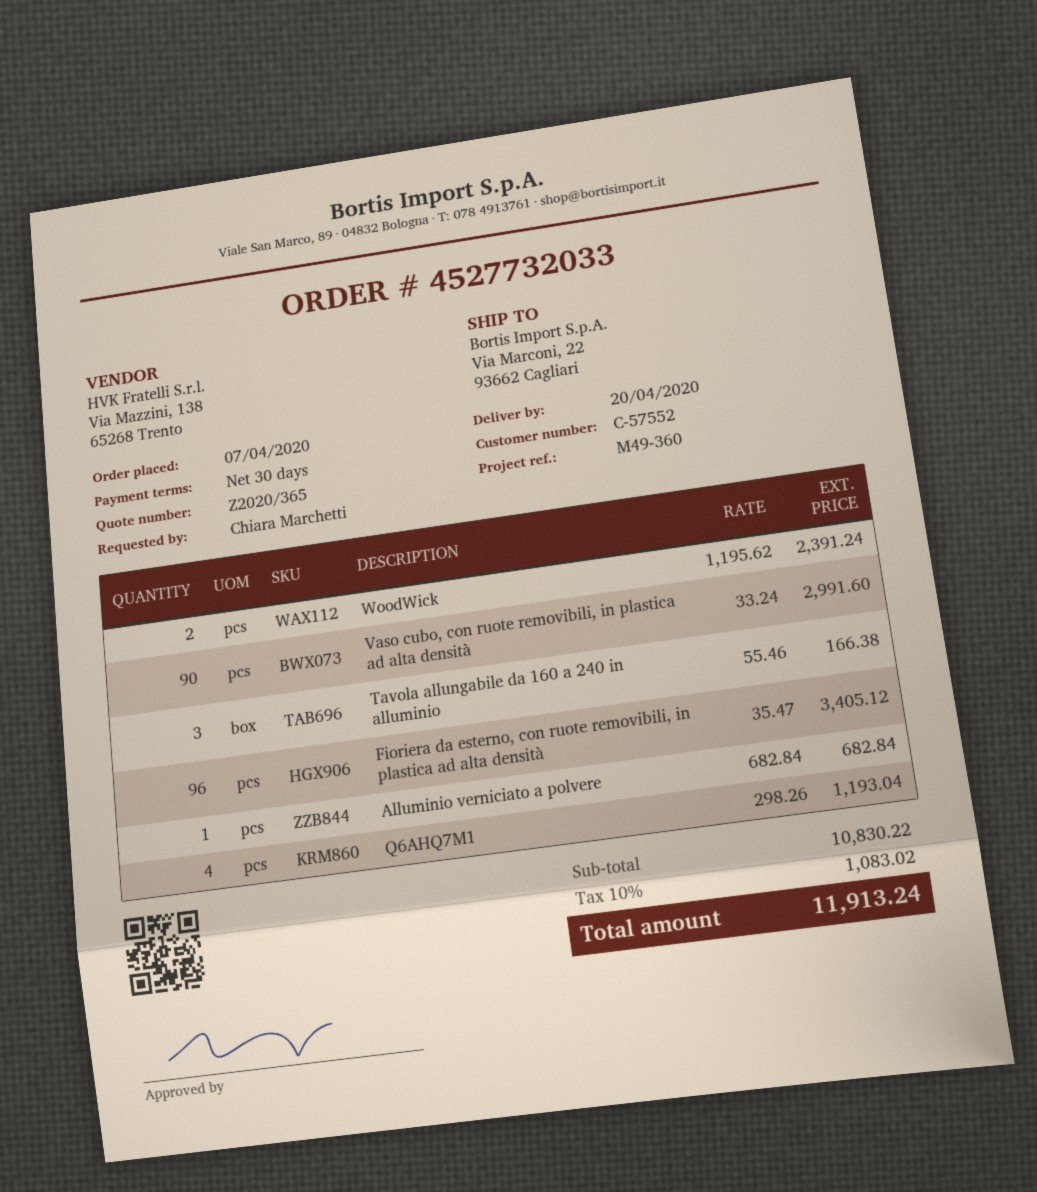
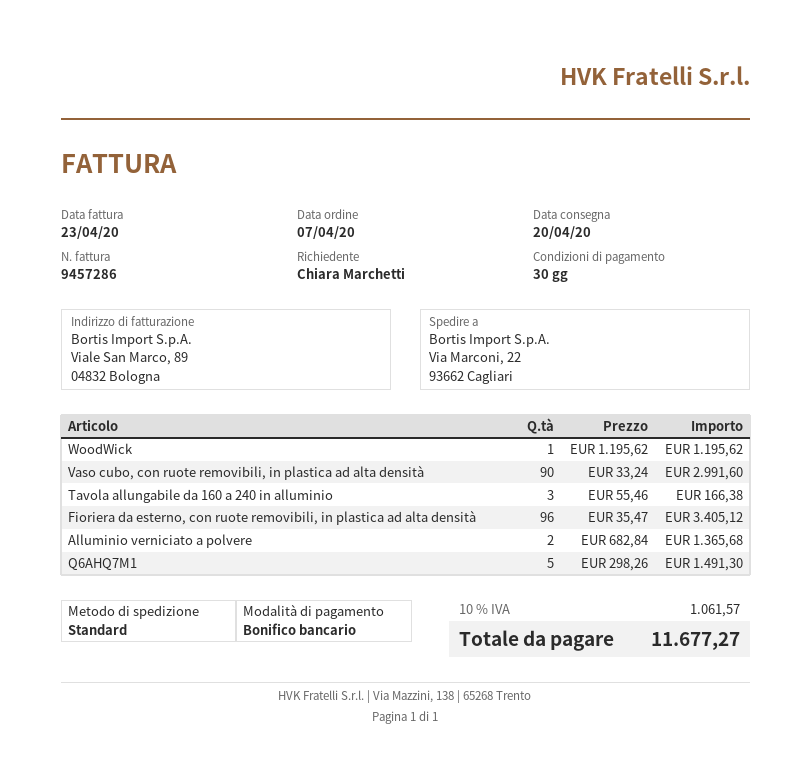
WoodWick: 2 x 1195.62 = 2391.24 -> 1 x 1195.62 = 1195.62
Alluminio verniciato a polvere: 1 x 682.84 = 682.84 -> 2 x 682.84 = 1365.68
Q6AHQ7M1: 4 x 298.26 = 1193.04 -> 5 x 298.26 = 1491.30
tax: 10% = 1083.02 -> 10% = 1061.57
total: 11913.24 -> 11677.27

